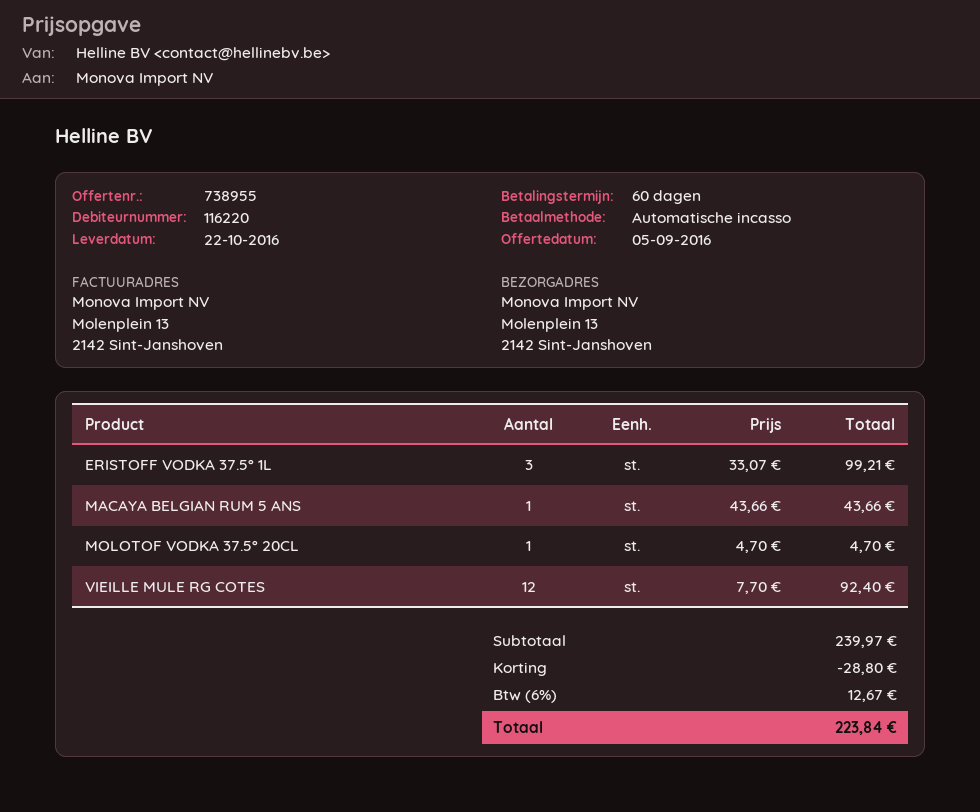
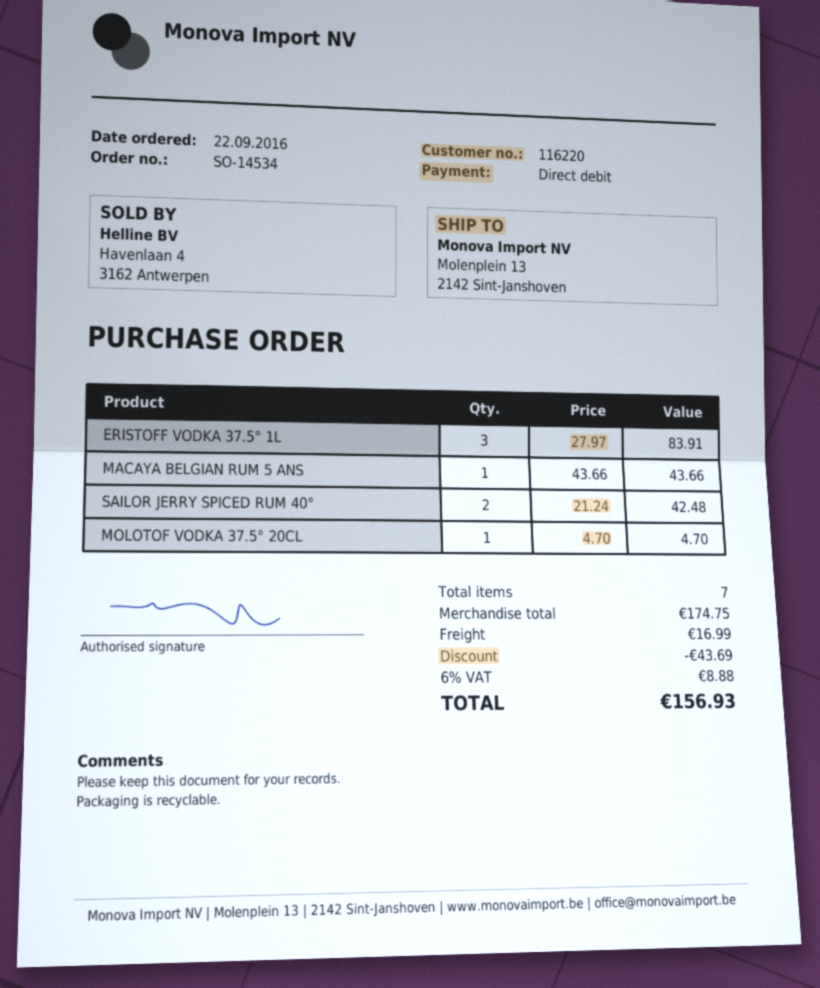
ERISTOFF VODKA 37.5° 1L: 3 x 33.07 = 99.21 -> 3 x 27.97 = 83.91
VIEILLE MULE RG COTES: 12 x 7.70 = 92.40 -> none
SAILOR JERRY SPICED RUM 40°: none -> 2 x 21.24 = 42.48
subtotal: 239.97 -> 174.75
discount: 28.80 -> 43.69
shipping: none -> 16.99
tax: 6% = 12.67 -> 6% = 8.88
total: 223.84 -> 156.93

